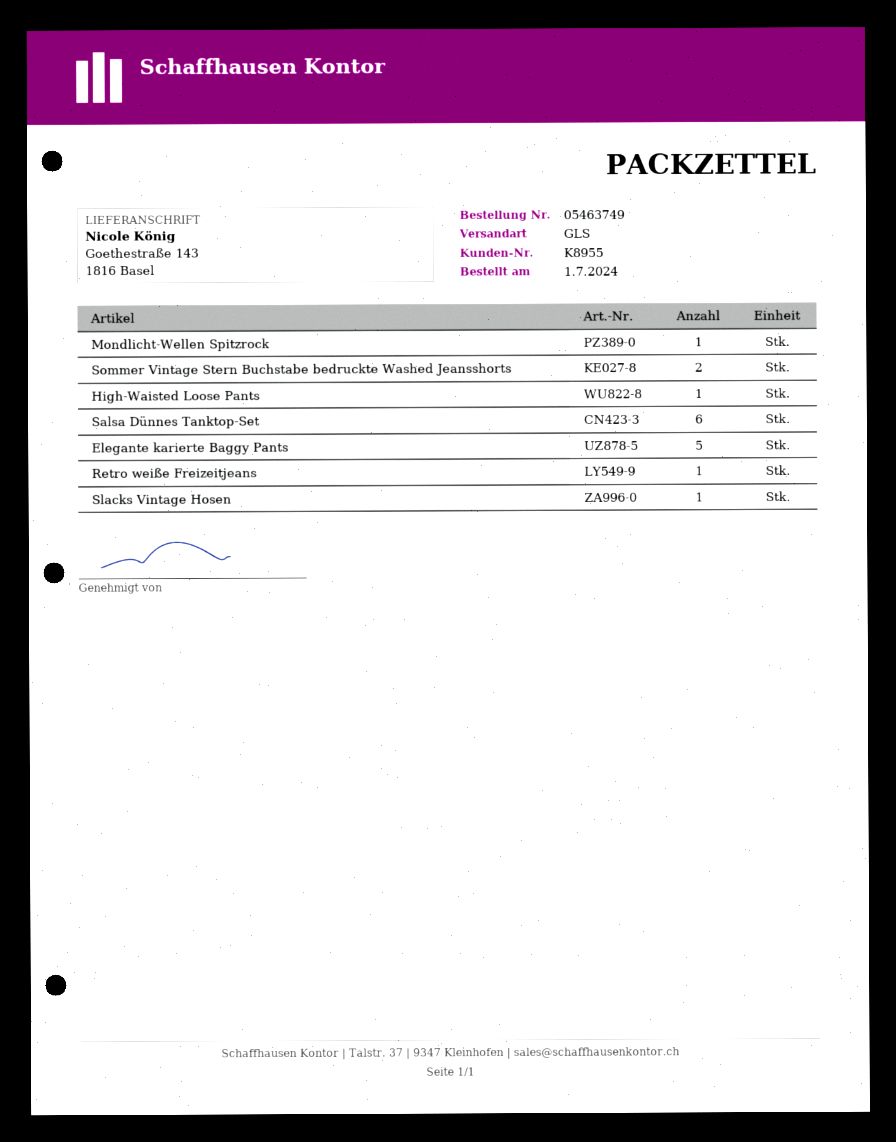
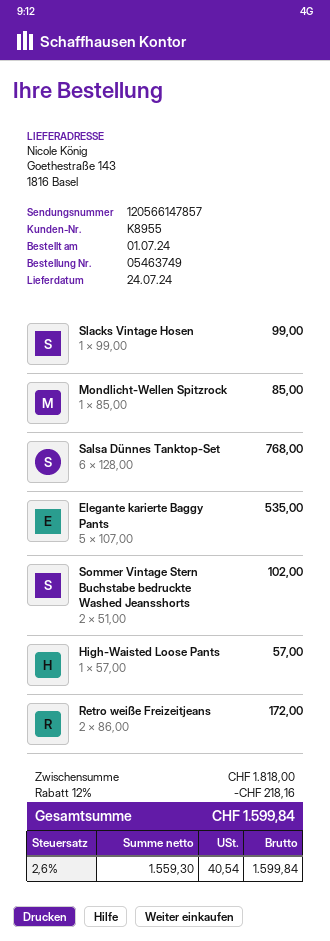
Retro weiße Freizeitjeans: 1 -> 2

